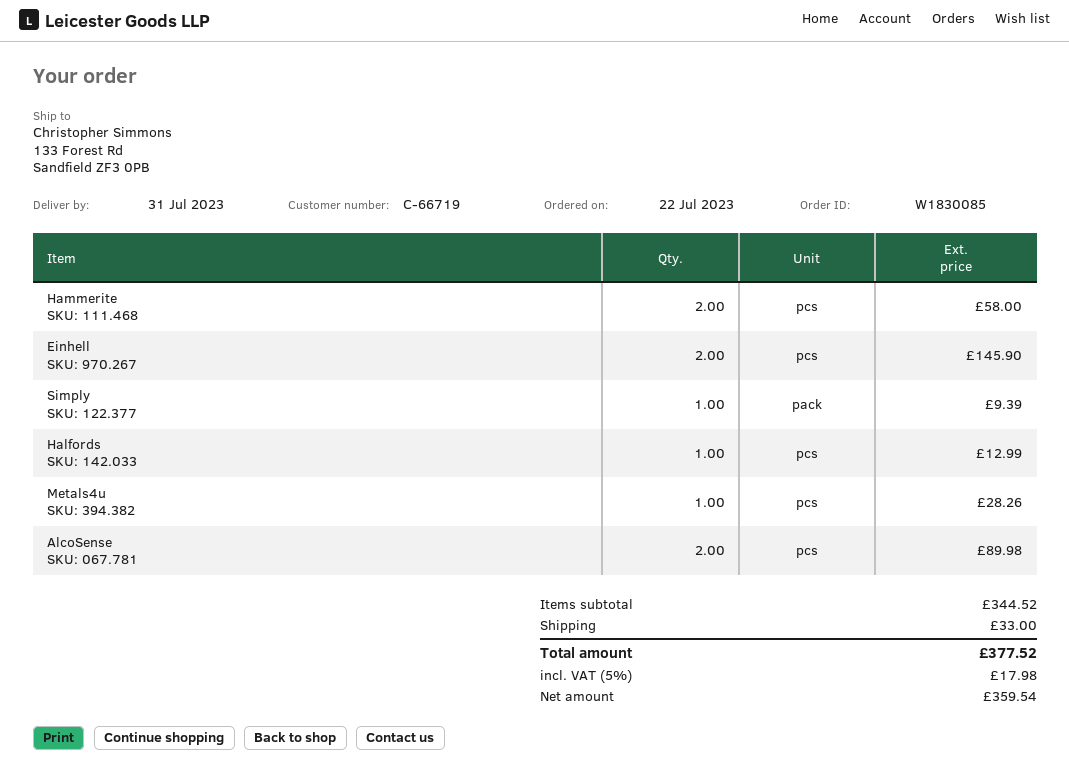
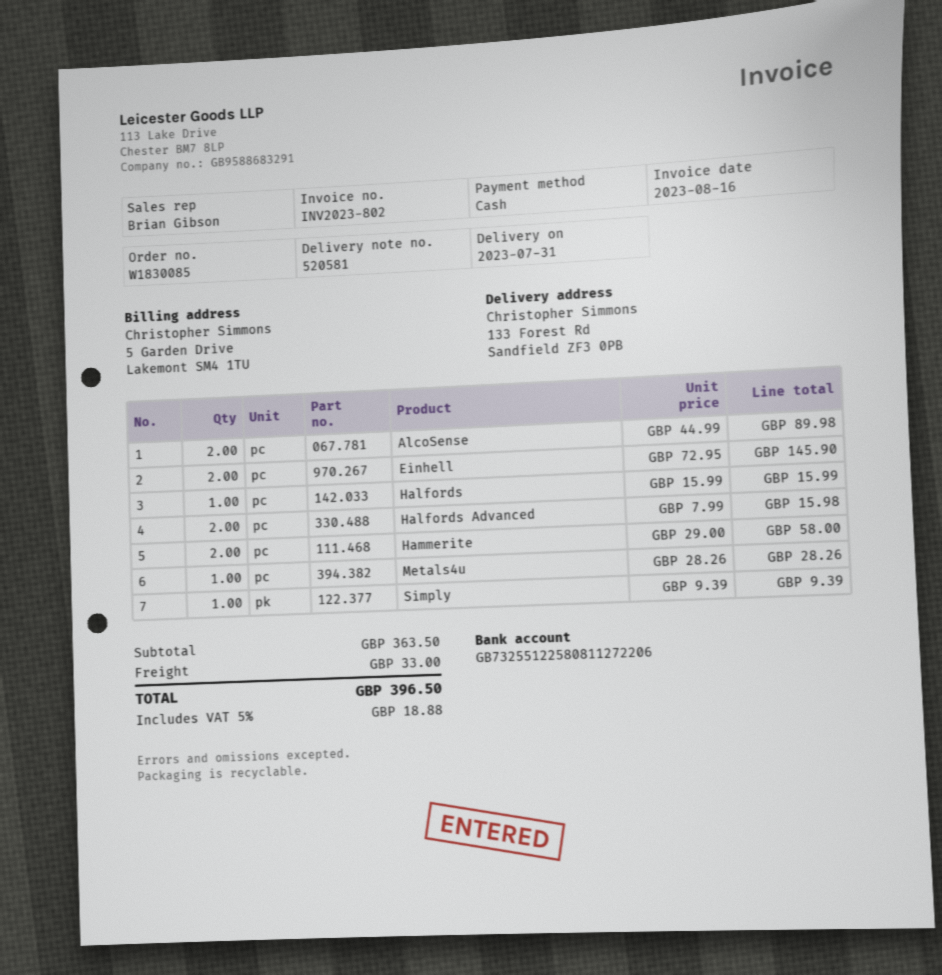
Halfords: 1 for 12.99 -> 1 for 15.99
Halfords Advanced: none -> 2 for 15.98
subtotal: 344.52 -> 363.50
tax: 5% = 17.98 -> 5% = 18.88
total: 377.52 -> 396.50

